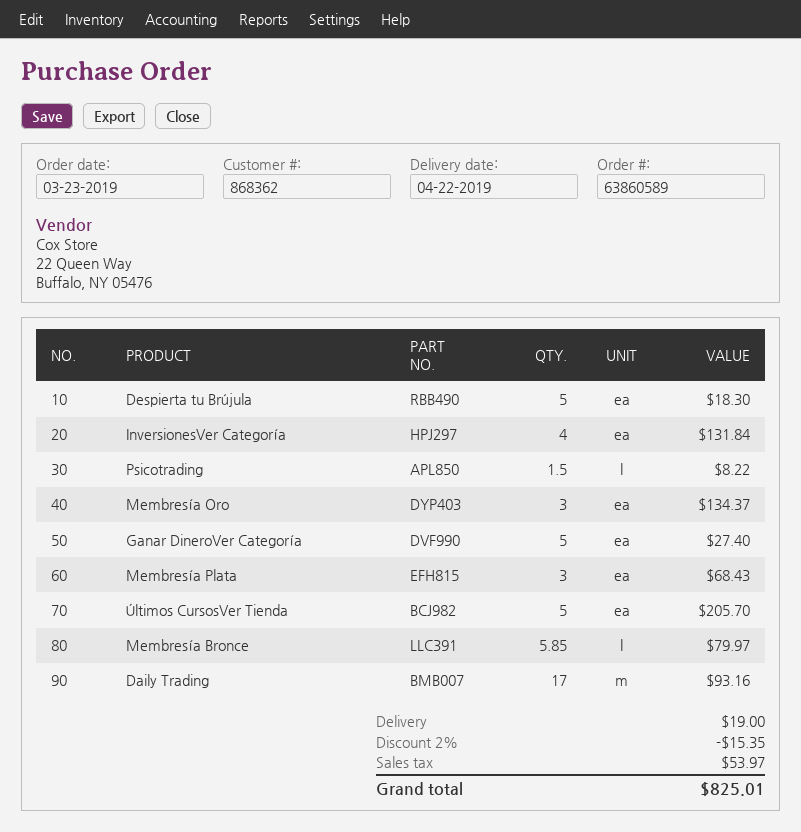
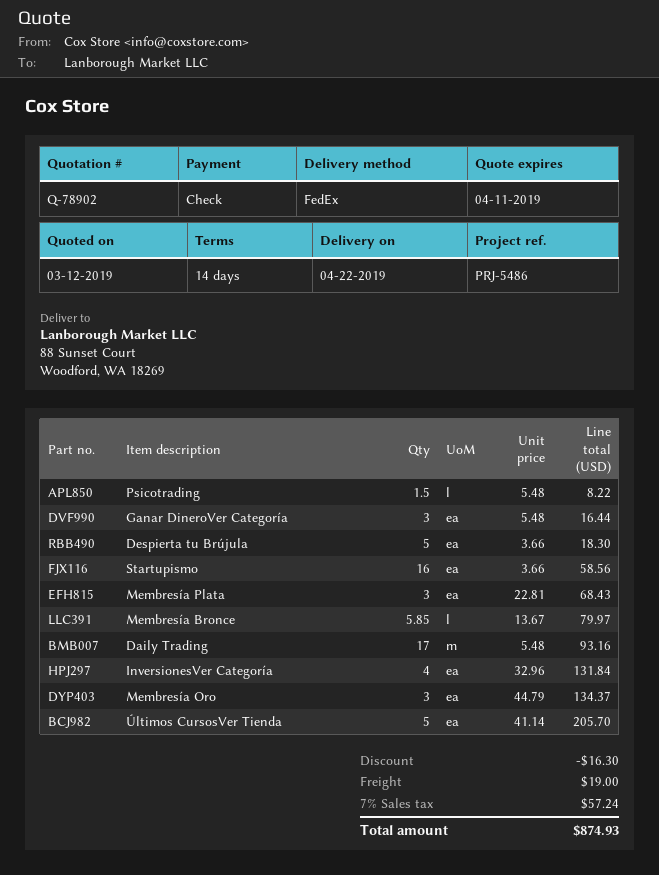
Ganar DineroVer Categoría: 5 for 27.40 -> 3 for 16.44
Startupismo: none -> 16 for 58.56
discount: 15.35 -> 16.30
tax: 53.97 -> 57.24
total: 825.01 -> 874.93

